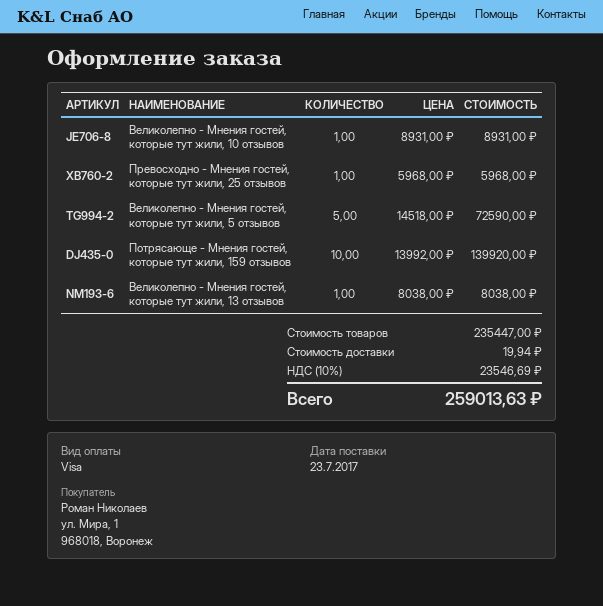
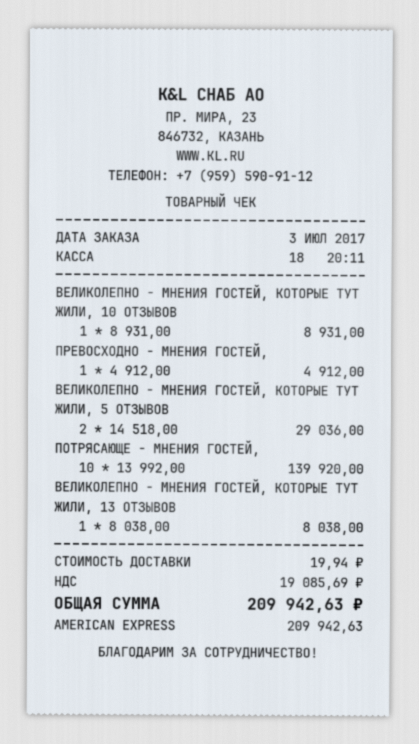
payment method: Visa -> American Express
Превосходно - Мнения гостей, которые тут жили, 25 отзывов: 1 x 5968.00 = 5968.00 -> 1 x 4912.00 = 4912.00
Великолепно - Мнения гостей, которые тут жили, 5 отзывов: 5 x 14518.00 = 72590.00 -> 2 x 14518.00 = 29036.00
tax: 23546.69 -> 19085.69
total: 259013.63 -> 209942.63

